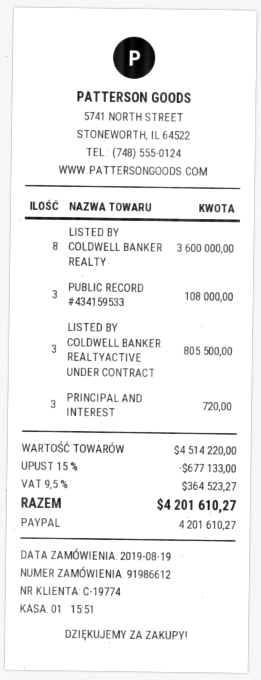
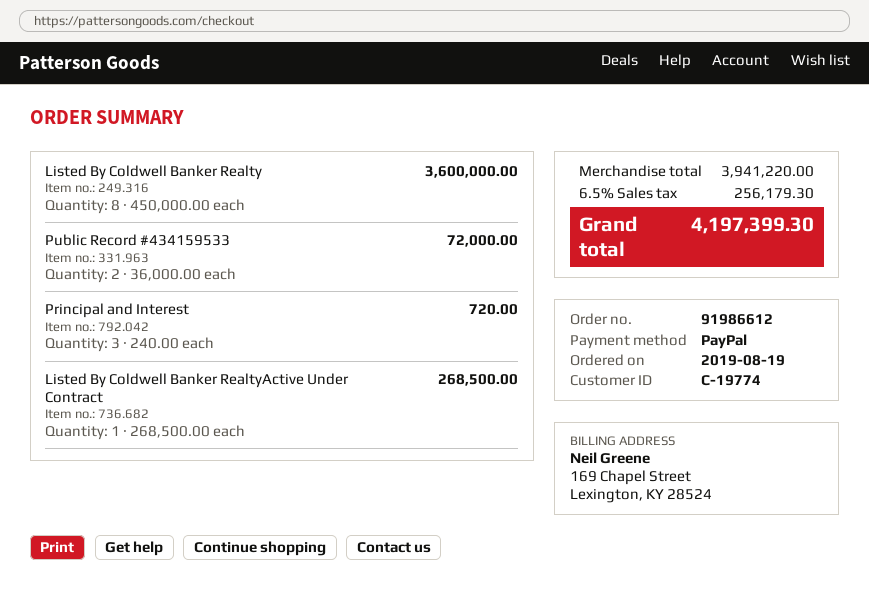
PUBLIC RECORD #434159533: 3 for 108000.00 -> 2 for 72000.00
LISTED BY COLDWELL BANKER REALTYACTIVE UNDER CONTRACT: 3 for 805500.00 -> 1 for 268500.00
subtotal: 4514220.00 -> 3941220.00
discount: 15% = 677133.00 -> none
tax: 9.5% = 364523.27 -> 6.5% = 256179.30
total: 4201610.27 -> 4197399.30

